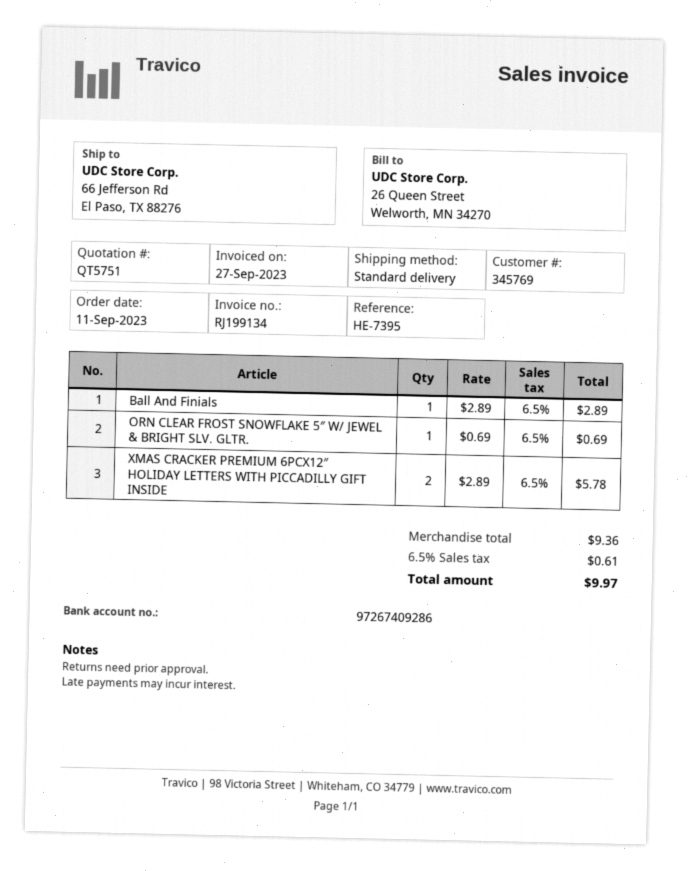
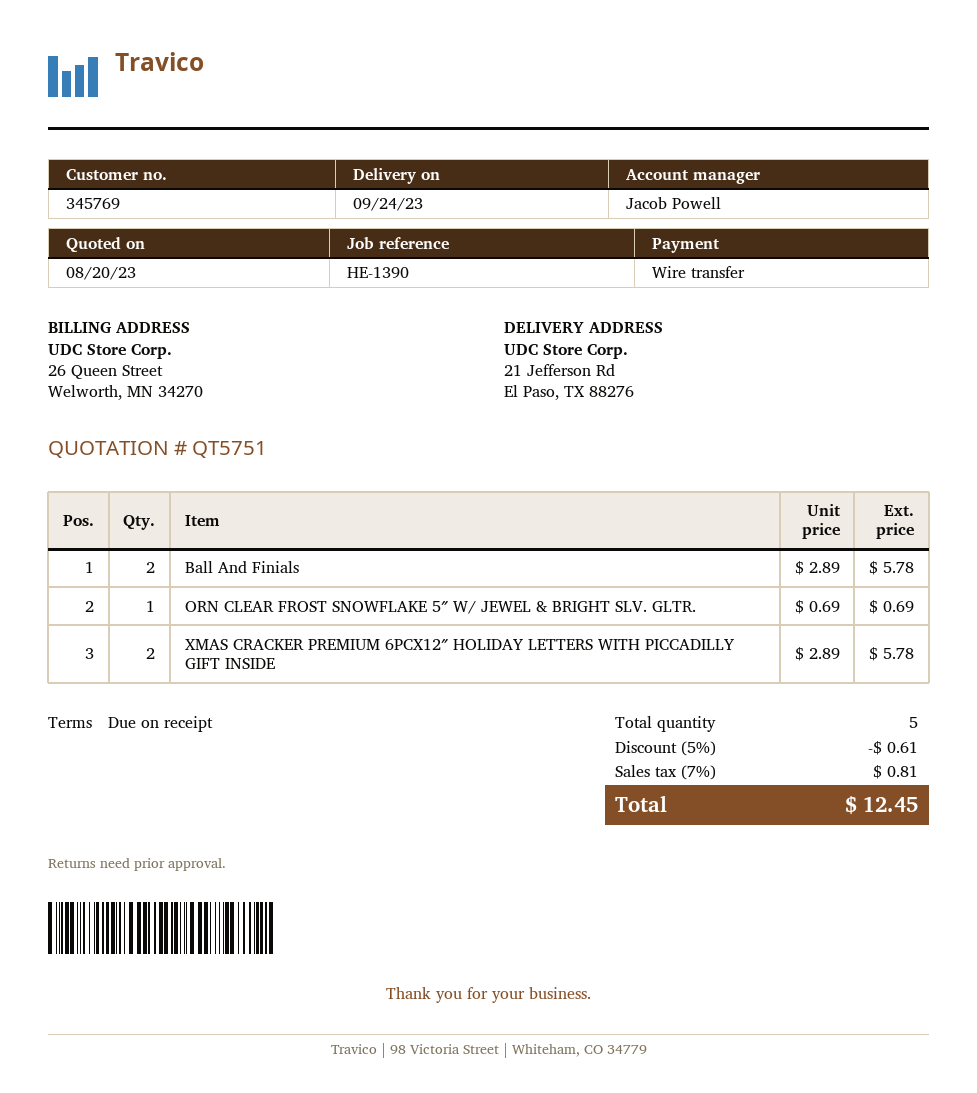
reference: HE-7395 -> HE-1390
ship to: 66 Jefferson Rd, El Paso, TX 88276 -> 21 Jefferson Rd, El Paso, TX 88276
Ball And Finials: 1 x 2.89 = 2.89 -> 2 x 2.89 = 5.78
discount: none -> 5% = 0.61
tax: 6.5% = 0.61 -> 7% = 0.81
total: 9.97 -> 12.45

